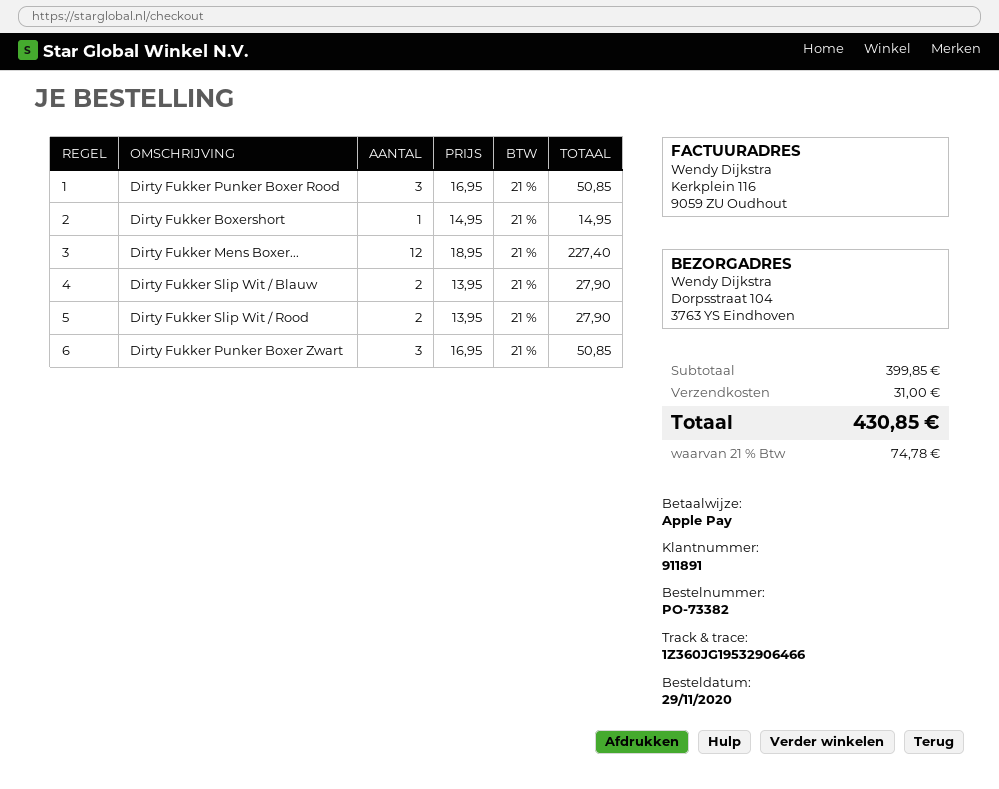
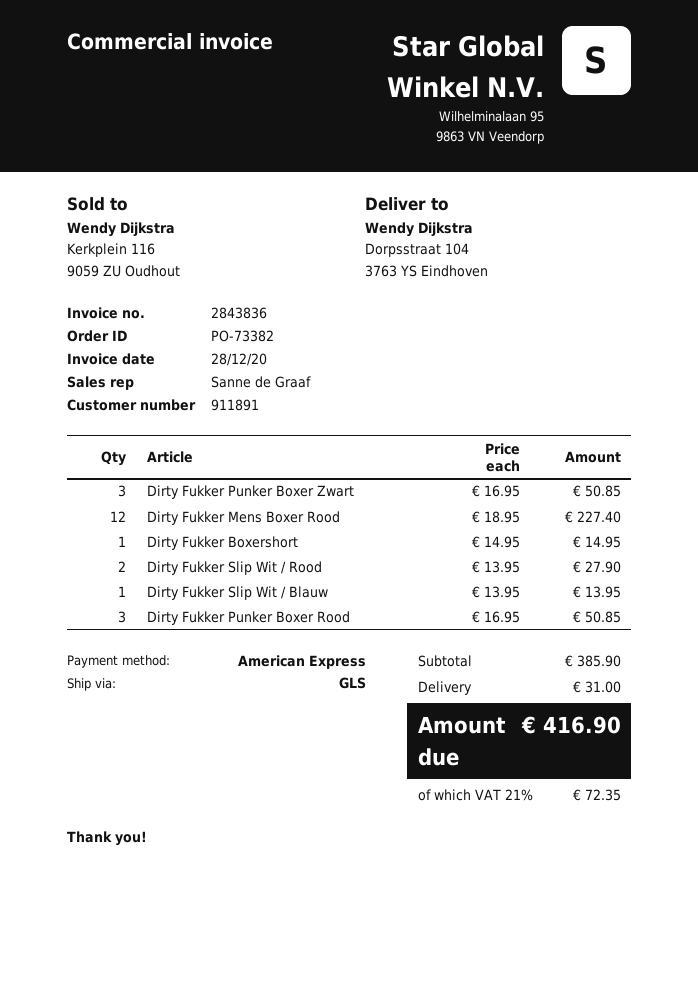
payment method: Apple Pay -> American Express
Dirty Fukker Slip Wit / Blauw: 2 x 13.95 = 27.90 -> 1 x 13.95 = 13.95
subtotal: 399.85 -> 385.90
tax: 21% = 74.78 -> 21% = 72.35
total: 430.85 -> 416.90

